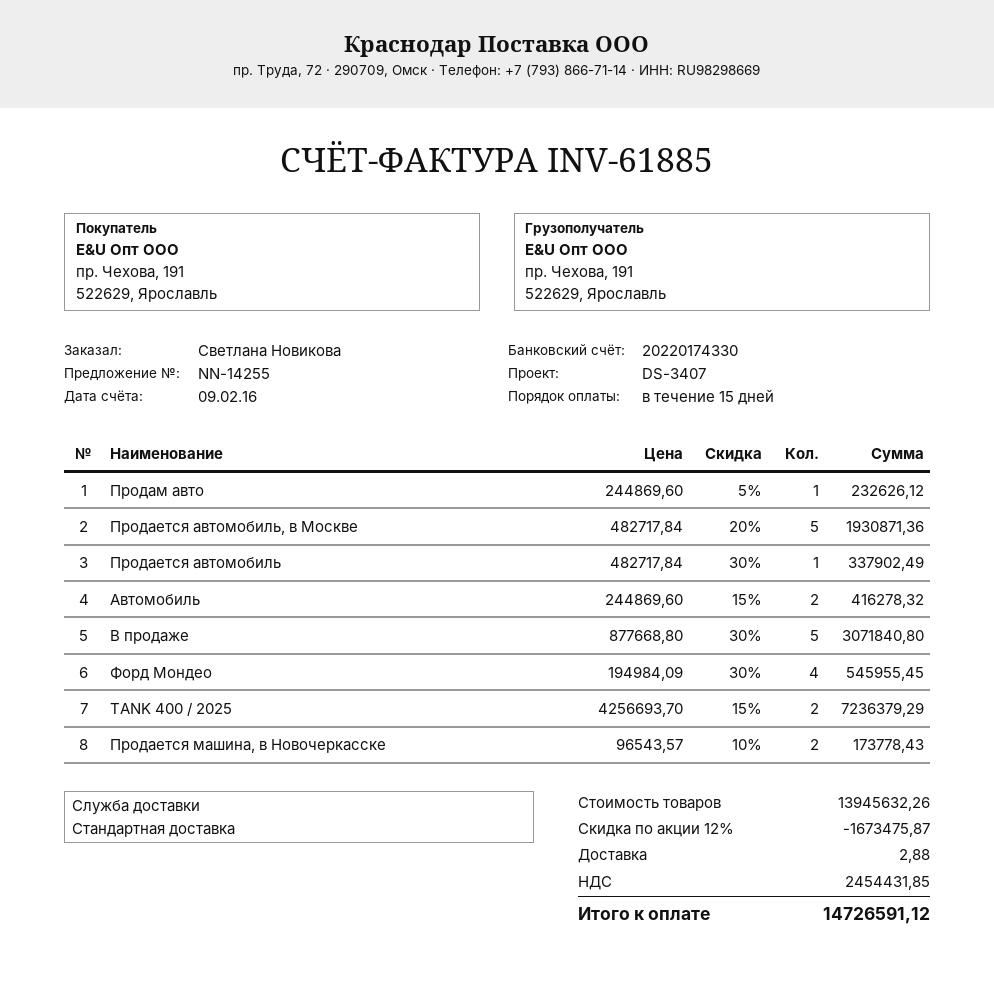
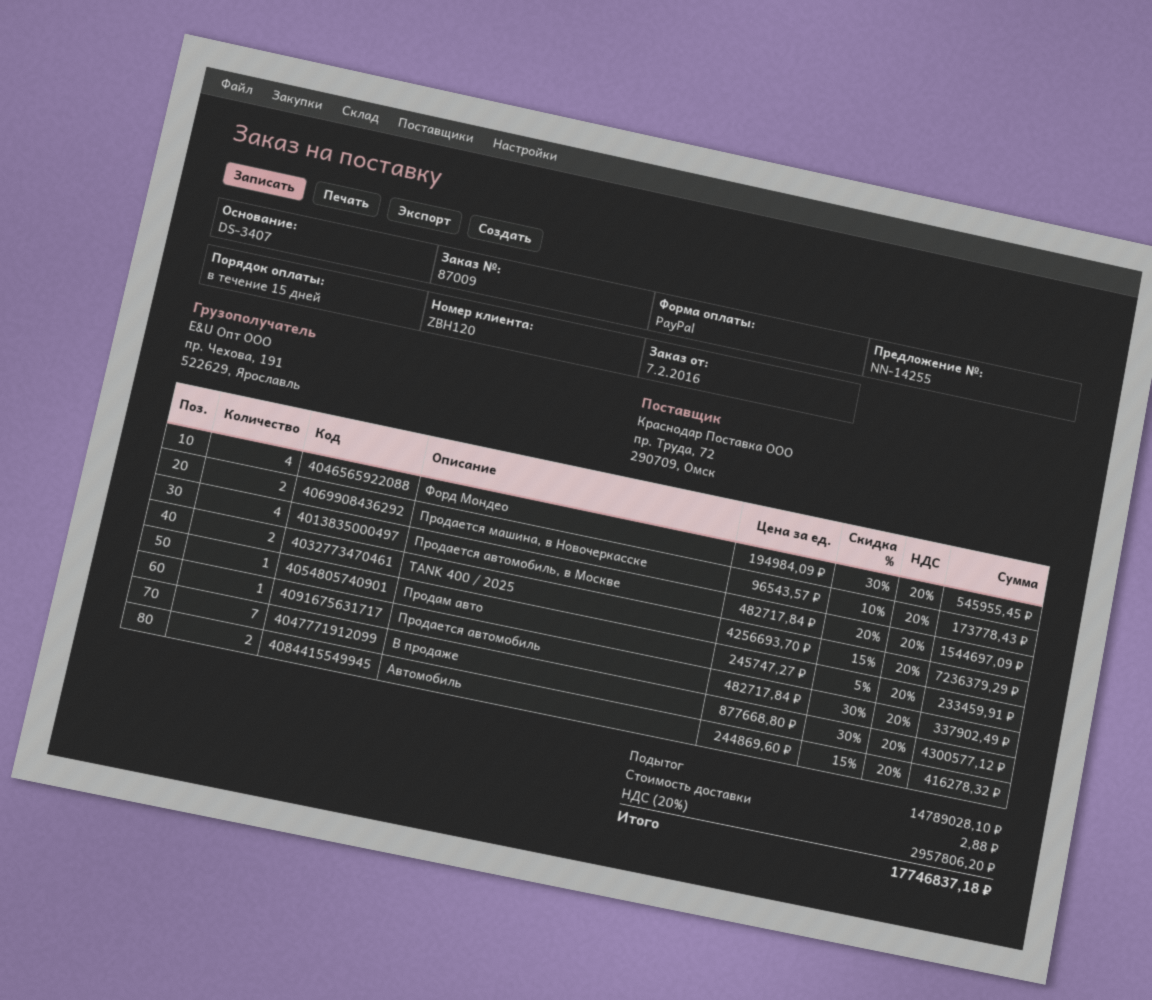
Продам авто: 1 x 244869.60 - 5% = 232626.12 -> 1 x 245747.27 - 5% = 233459.91
Продается автомобиль, в Москве: 5 x 482717.84 - 20% = 1930871.36 -> 4 x 482717.84 - 20% = 1544697.09
В продаже: 5 x 877668.80 - 30% = 3071840.80 -> 7 x 877668.80 - 30% = 4300577.12
subtotal: 13945632.26 -> 14789028.10
discount: 12% = 1673475.87 -> none
tax: 2454431.85 -> 2957806.20
total: 14726591.12 -> 17746837.18

